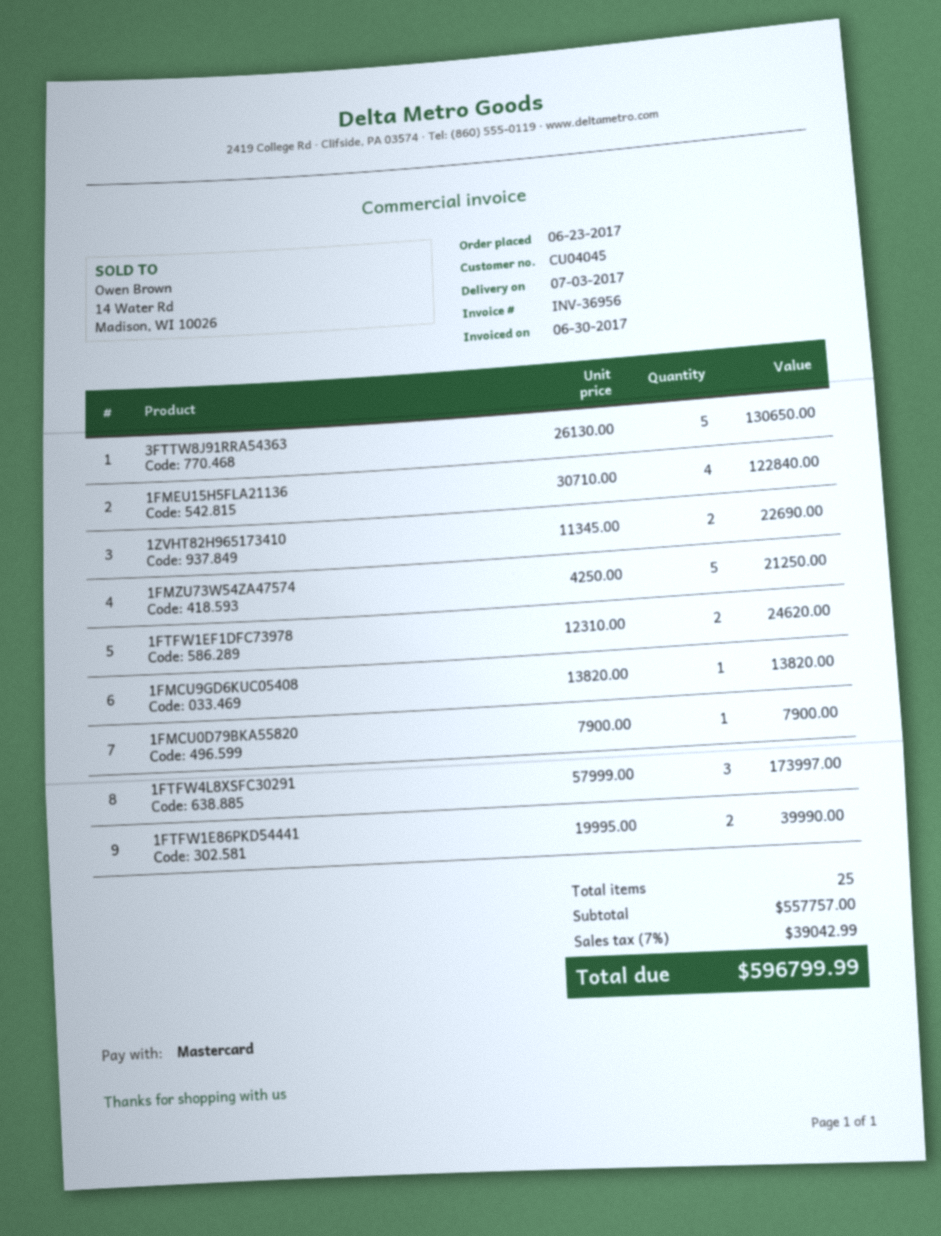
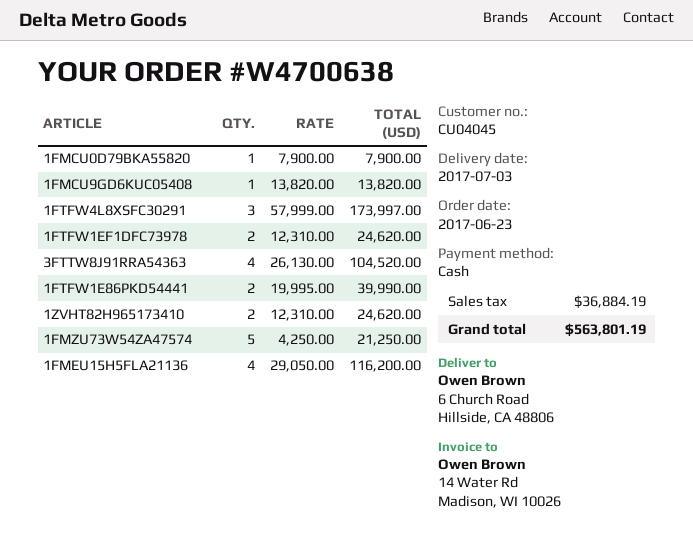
payment method: Mastercard -> cash
3FTTW8J91RRA54363: 5 x 26130.00 = 130650.00 -> 4 x 26130.00 = 104520.00
1FMEU15H5FLA21136: 4 x 30710.00 = 122840.00 -> 4 x 29050.00 = 116200.00
1ZVHT82H965173410: 2 x 11345.00 = 22690.00 -> 2 x 12310.00 = 24620.00
tax: 39042.99 -> 36884.19
total: 596799.99 -> 563801.19

